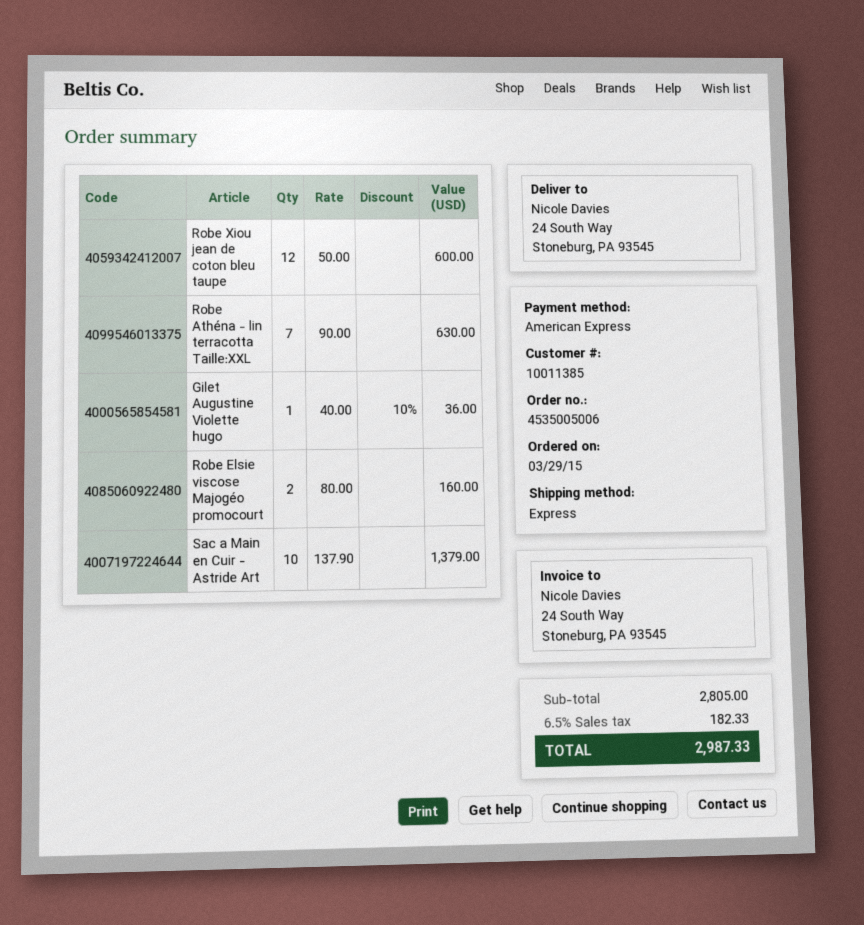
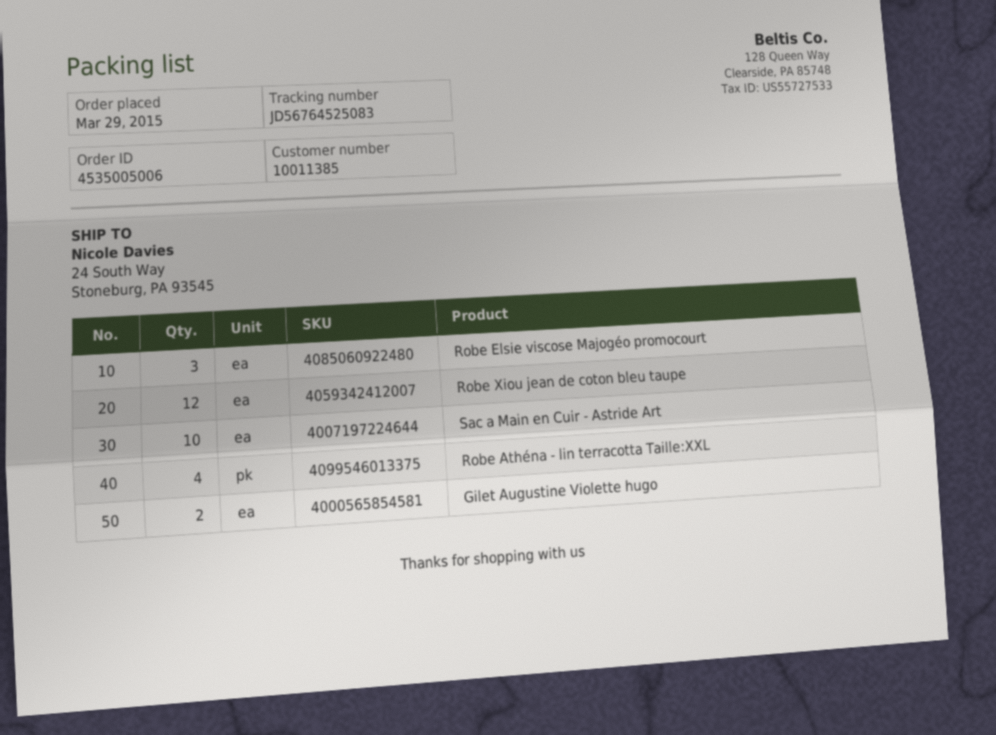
Robe Athéna - lin terracotta Taille:XXL: 7 -> 4
Gilet Augustine Violette hugo: 1 -> 2
Robe Elsie viscose Majogéo promocourt: 2 -> 3

